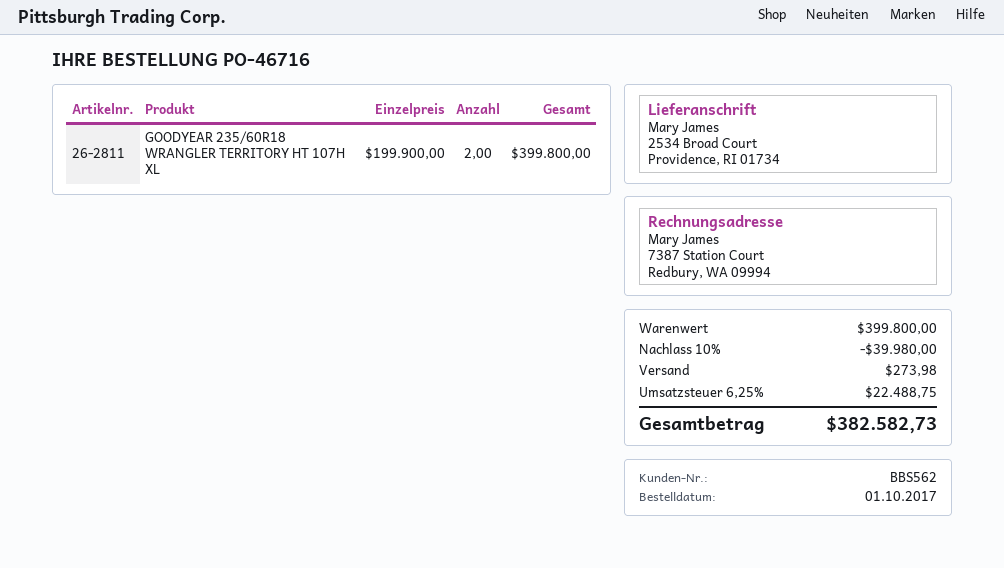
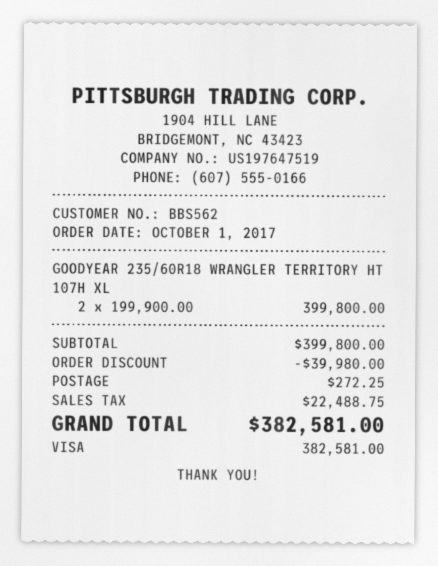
shipping: 273.98 -> 272.25
total: 382582.73 -> 382581.00

